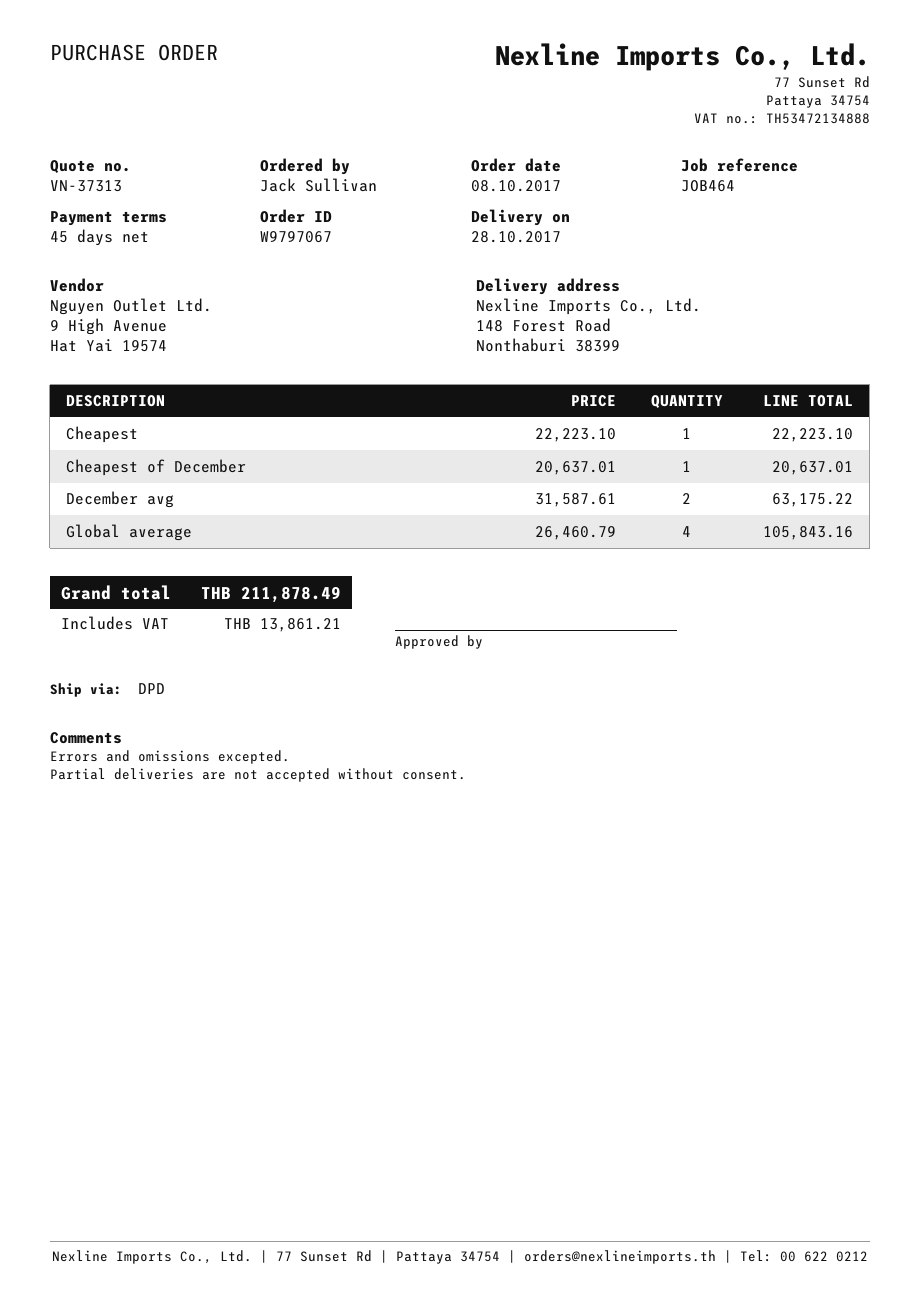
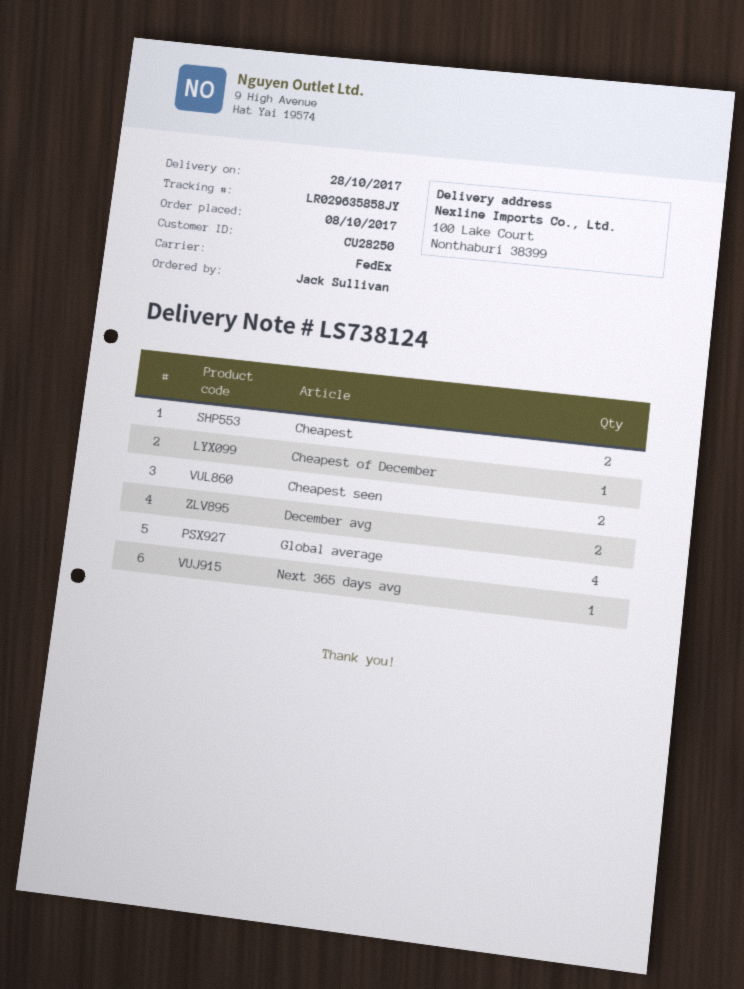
shipping method: DPD -> FedEx
ship to: 148 Forest Road, Nonthaburi 38399 -> 100 Lake Court, Nonthaburi 38399
Cheapest: 1 -> 2
Cheapest seen: none -> 2
Next 365 days avg: none -> 1

